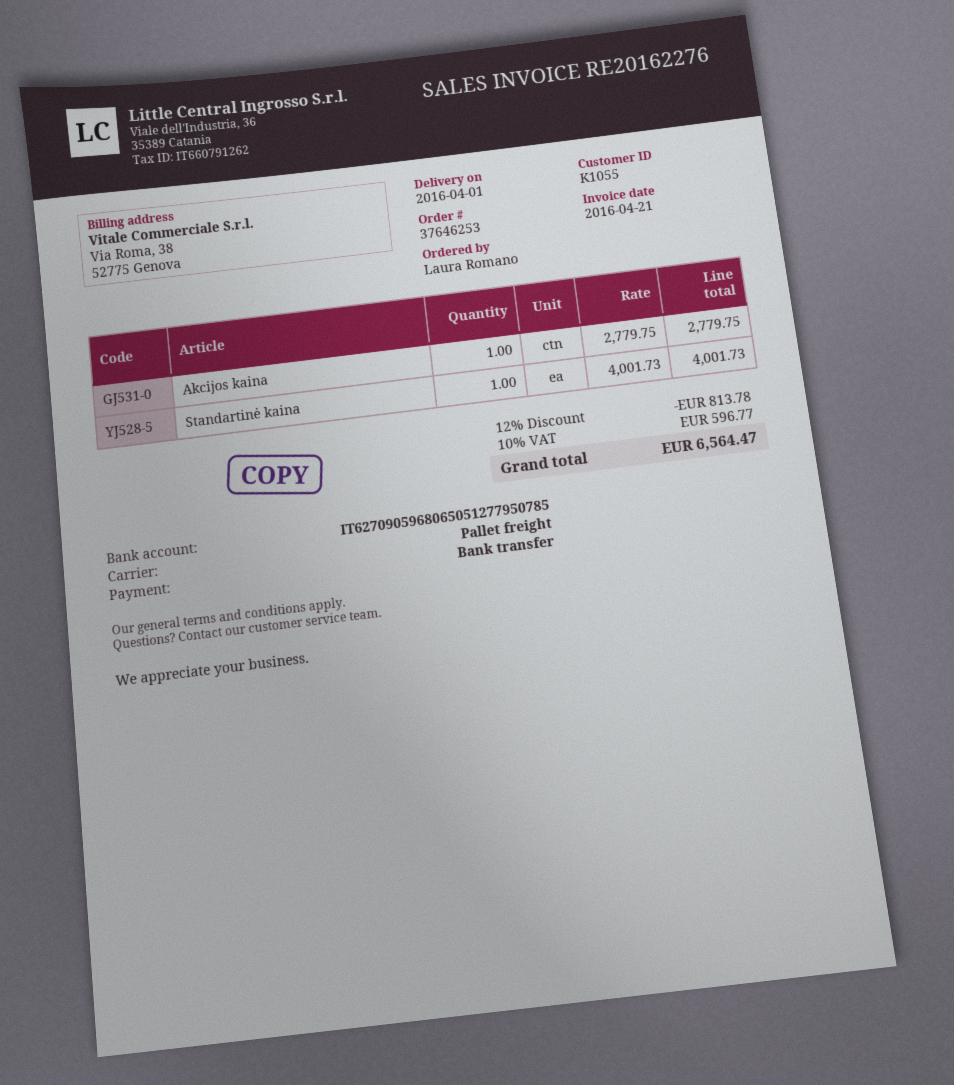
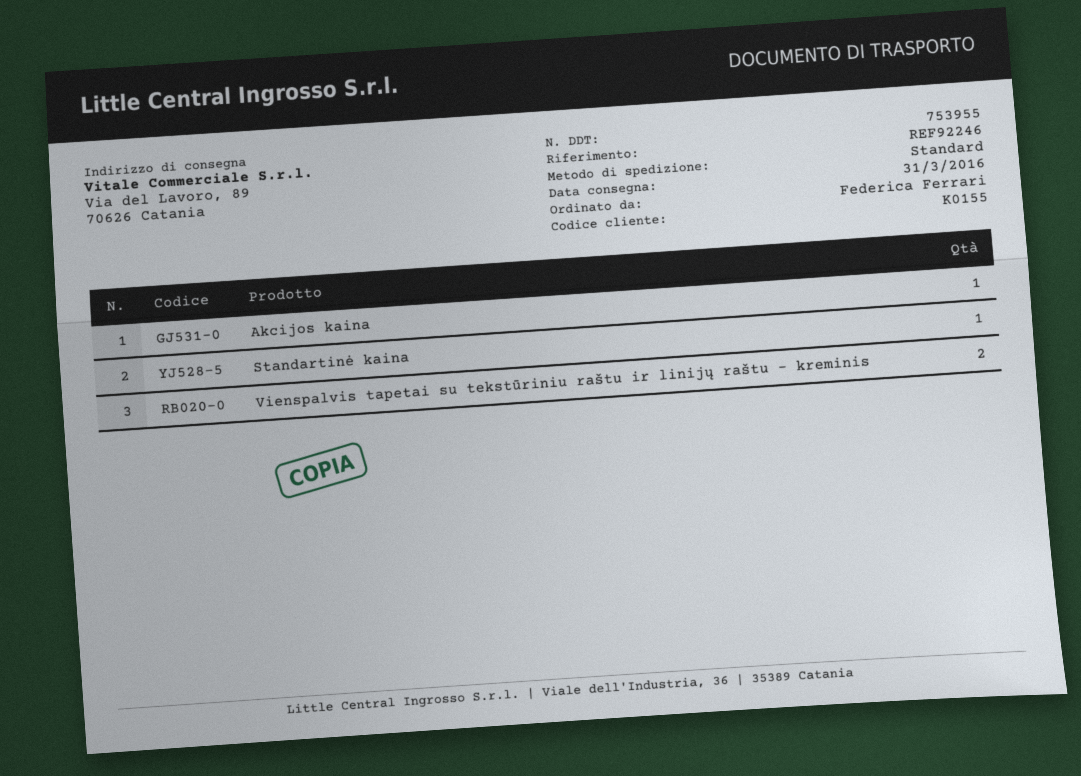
delivery date: 2016-04-01 -> 2016-03-31
customer number: K1055 -> K0155
ordered by: Laura Romano -> Federica Ferrari
shipping method: pallet freight -> standard
Vienspalvis tapetai su tekstūriniu raštu ir linijų raštu - kreminis: none -> 2

